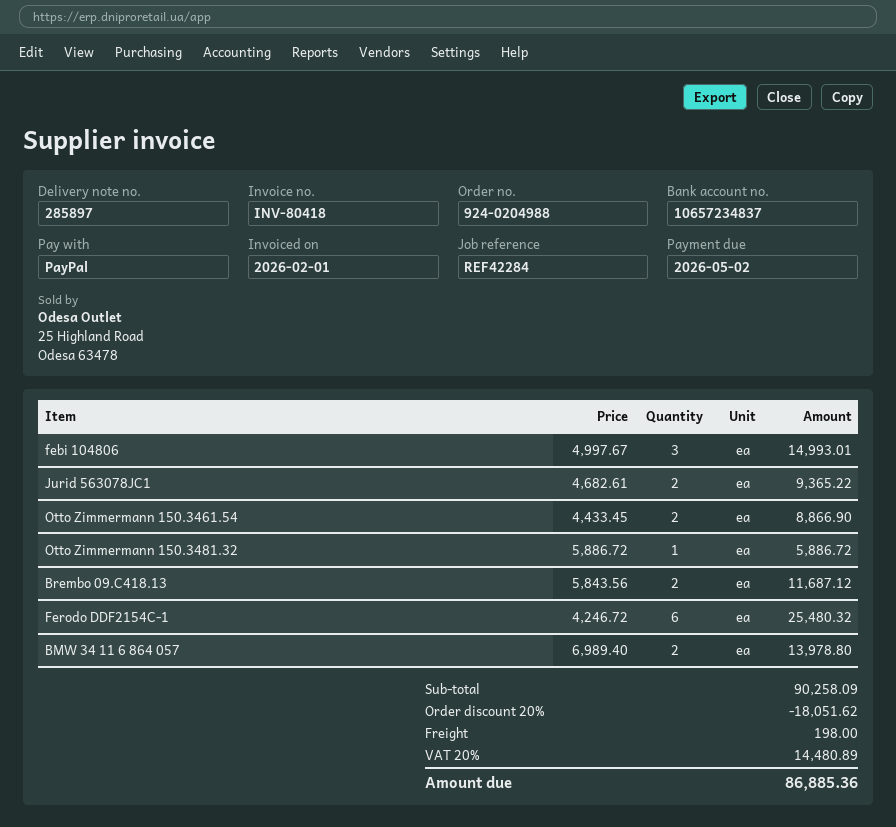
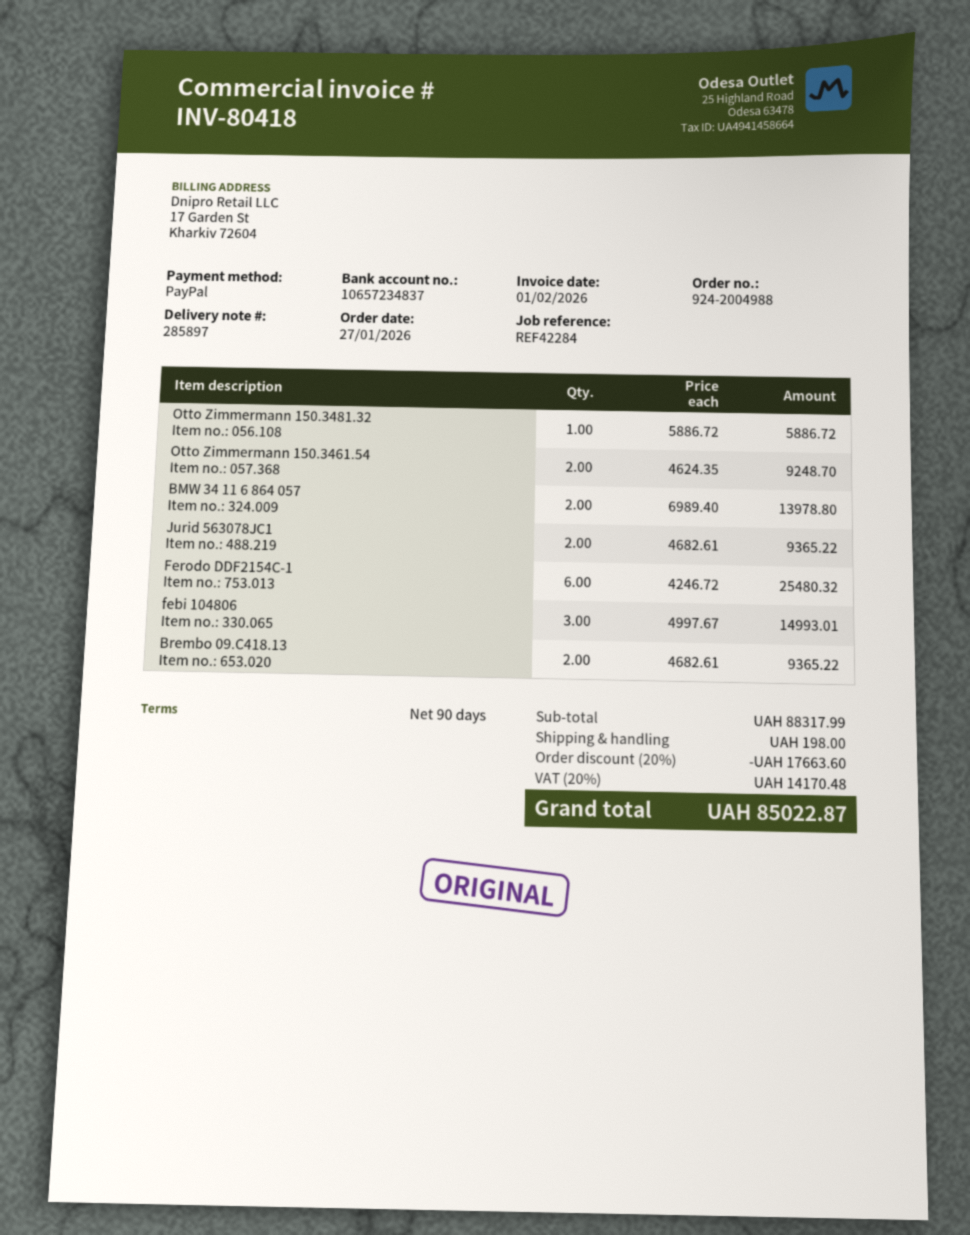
order number: 924-0204988 -> 924-2004988
Otto Zimmermann 150.3461.54: 2 x 4433.45 = 8866.90 -> 2 x 4624.35 = 9248.70
Brembo 09.C418.13: 2 x 5843.56 = 11687.12 -> 2 x 4682.61 = 9365.22
subtotal: 90258.09 -> 88317.99
discount: 20% = 18051.62 -> 20% = 17663.60
tax: 20% = 14480.89 -> 20% = 14170.48
total: 86885.36 -> 85022.87

